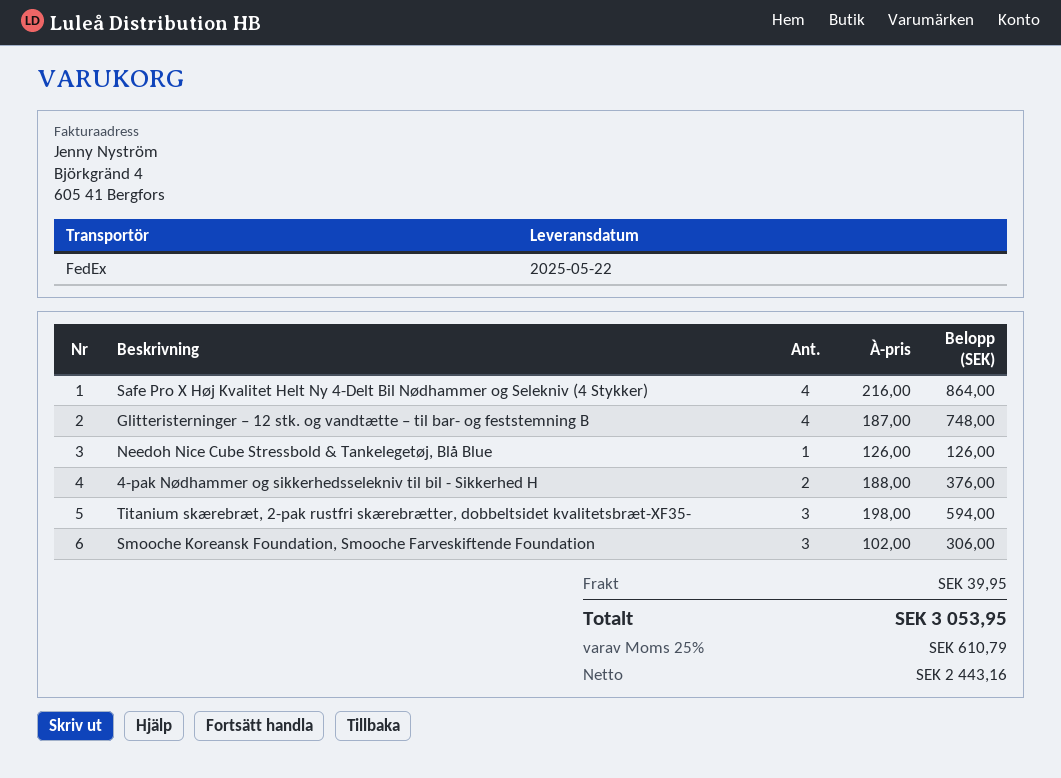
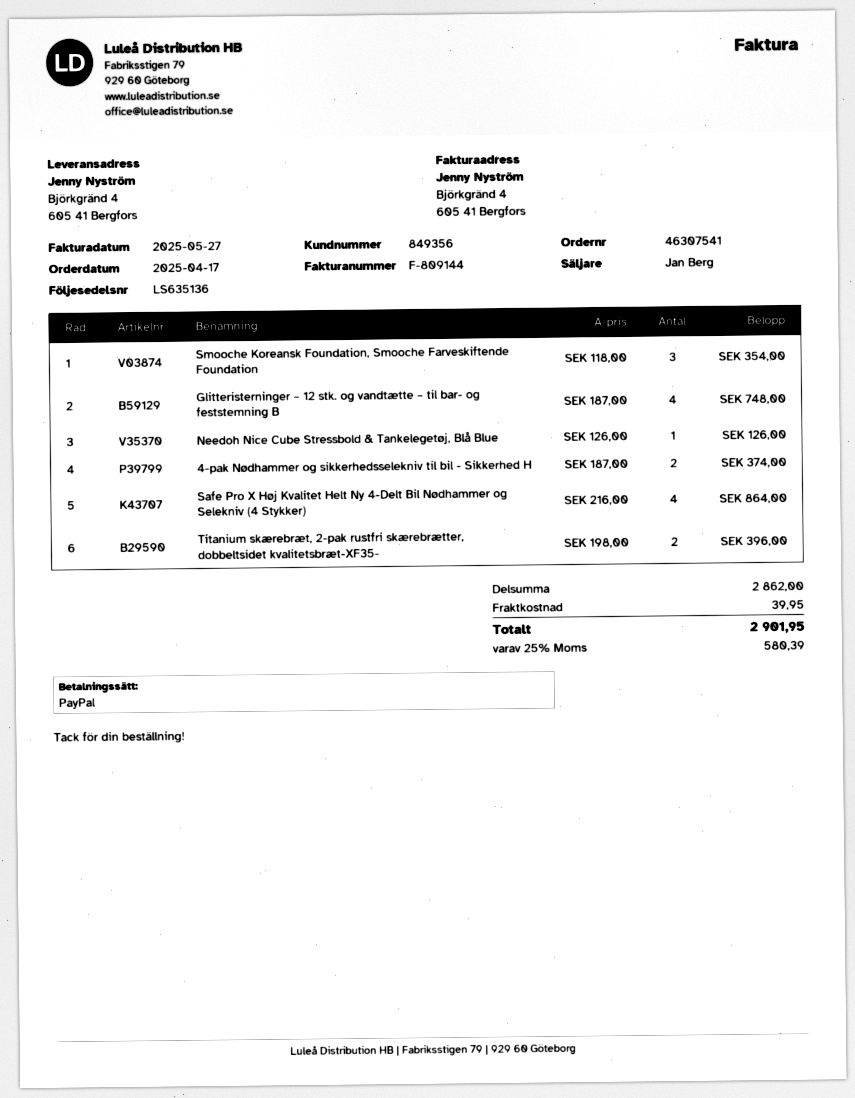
4-pak Nødhammer og sikkerhedsselekniv til bil - Sikkerhed H: 2 x 188.00 = 376.00 -> 2 x 187.00 = 374.00
Titanium skærebræt, 2-pak rustfri skærebrætter, dobbeltsidet kvalitetsbræt-XF35-: 3 x 198.00 = 594.00 -> 2 x 198.00 = 396.00
Smooche Koreansk Foundation, Smooche Farveskiftende Foundation: 3 x 102.00 = 306.00 -> 3 x 118.00 = 354.00
tax: 25% = 610.79 -> 25% = 580.39
total: 3053.95 -> 2901.95

